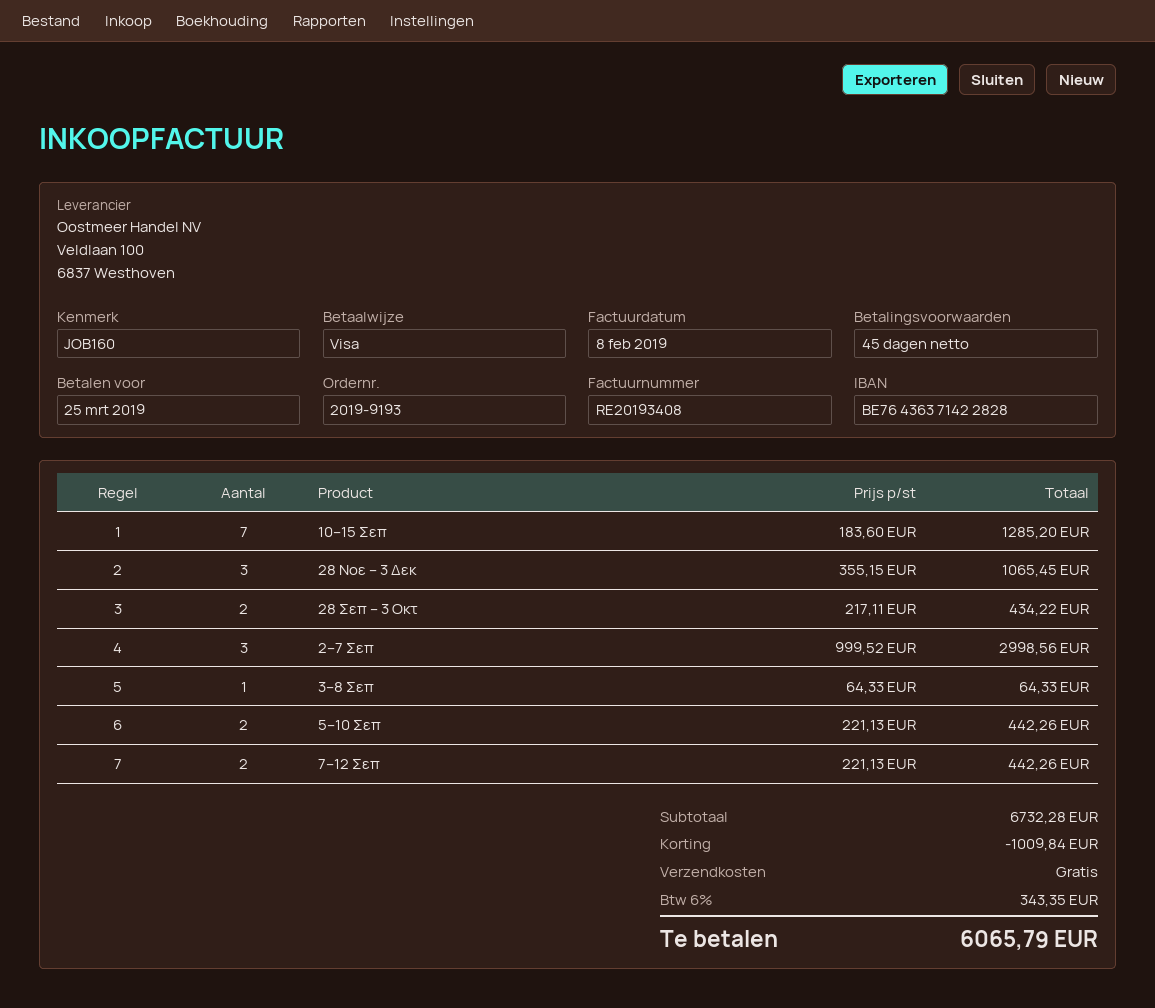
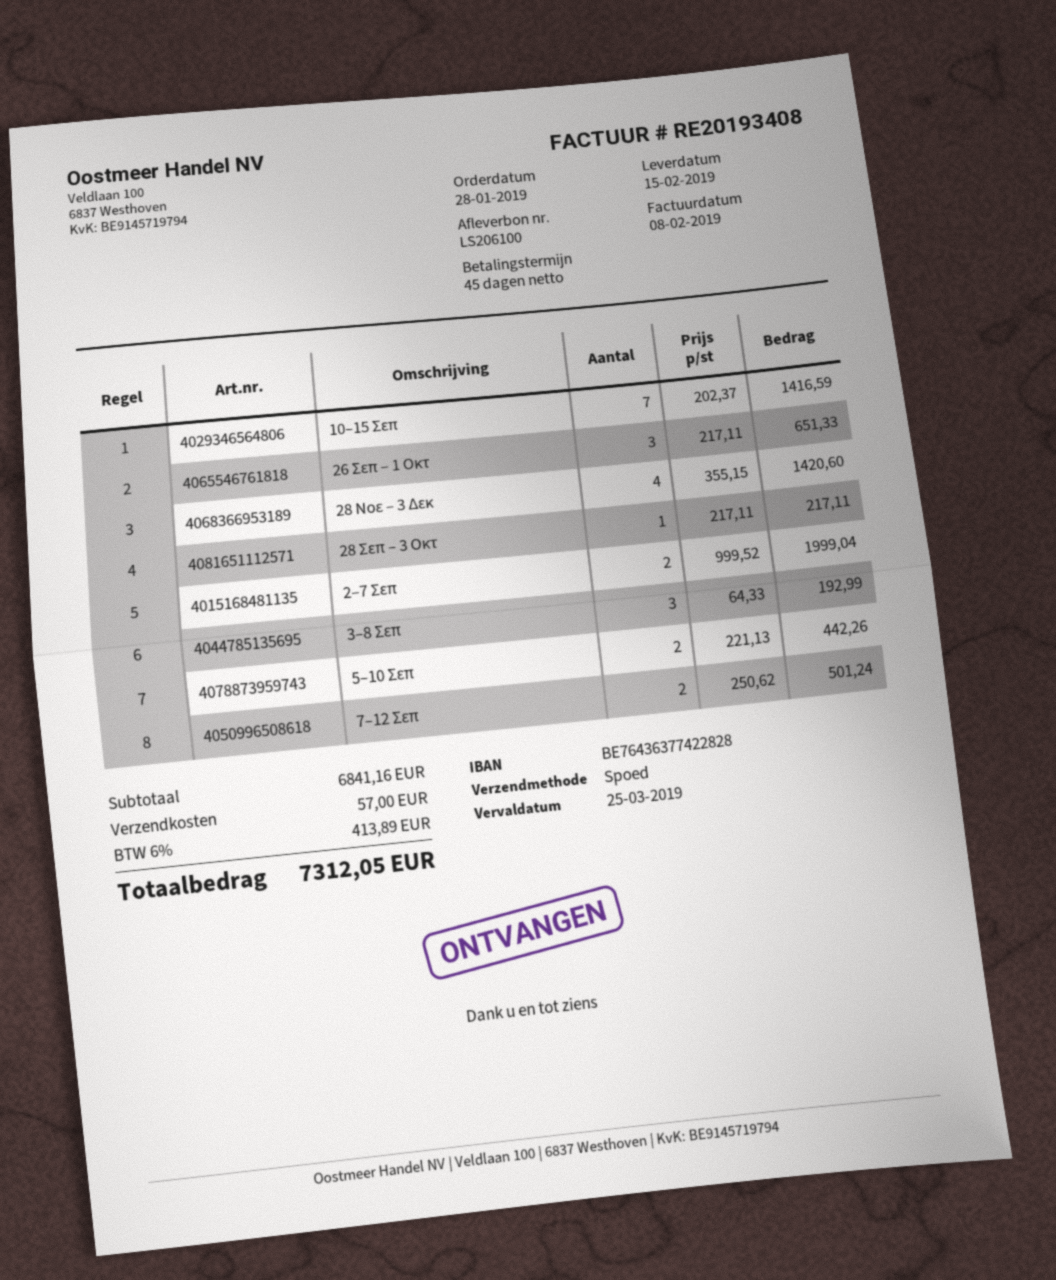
bank account: BE76436371422828 -> BE76436377422828
10–15 Σεπ: 7 x 183.60 = 1285.20 -> 7 x 202.37 = 1416.59
28 Νοε – 3 Δεκ: 3 x 355.15 = 1065.45 -> 4 x 355.15 = 1420.60
28 Σεπ – 3 Οκτ: 2 x 217.11 = 434.22 -> 1 x 217.11 = 217.11
2–7 Σεπ: 3 x 999.52 = 2998.56 -> 2 x 999.52 = 1999.04
3–8 Σεπ: 1 x 64.33 = 64.33 -> 3 x 64.33 = 192.99
7–12 Σεπ: 2 x 221.13 = 442.26 -> 2 x 250.62 = 501.24
26 Σεπ – 1 Οκτ: none -> 3 x 217.11 = 651.33
subtotal: 6732.28 -> 6841.16
discount: 1009.84 -> none
shipping: 0.00 -> 57.00
tax: 6% = 343.35 -> 6% = 413.89
total: 6065.79 -> 7312.05

